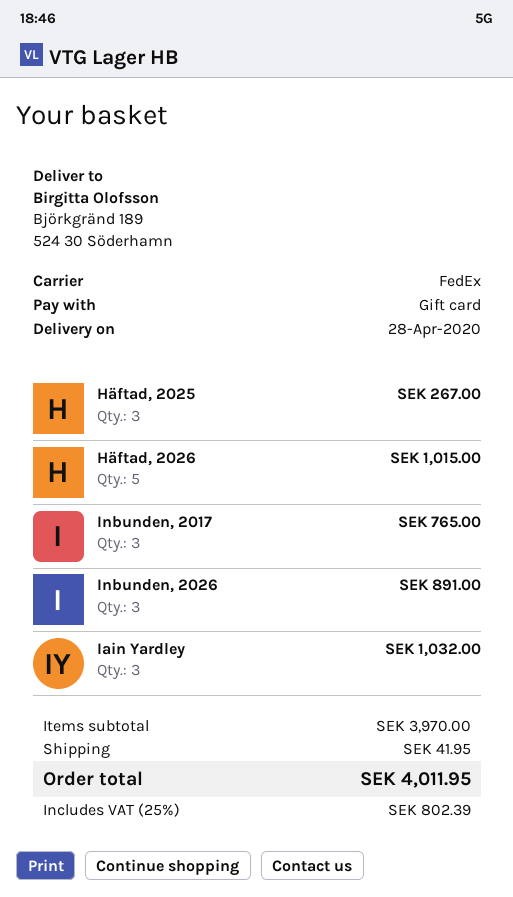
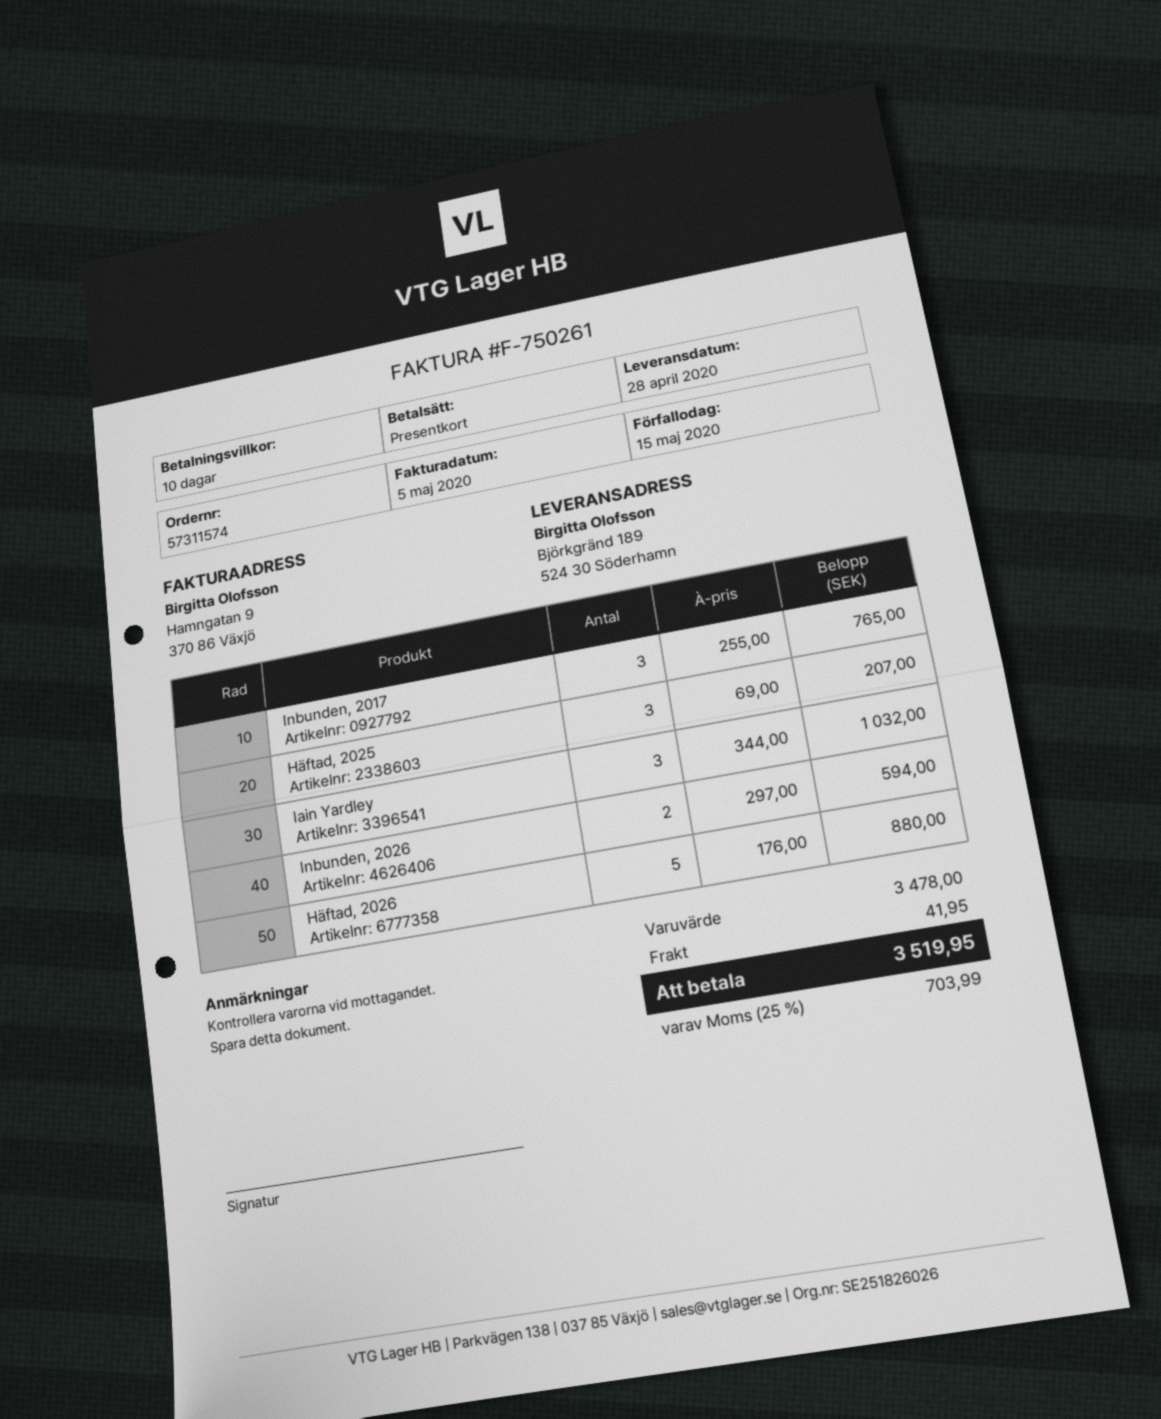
Häftad, 2025: 3 for 267.00 -> 3 for 207.00
Häftad, 2026: 5 for 1015.00 -> 5 for 880.00
Inbunden, 2026: 3 for 891.00 -> 2 for 594.00
subtotal: 3970.00 -> 3478.00
tax: 25% = 802.39 -> 25% = 703.99
total: 4011.95 -> 3519.95

